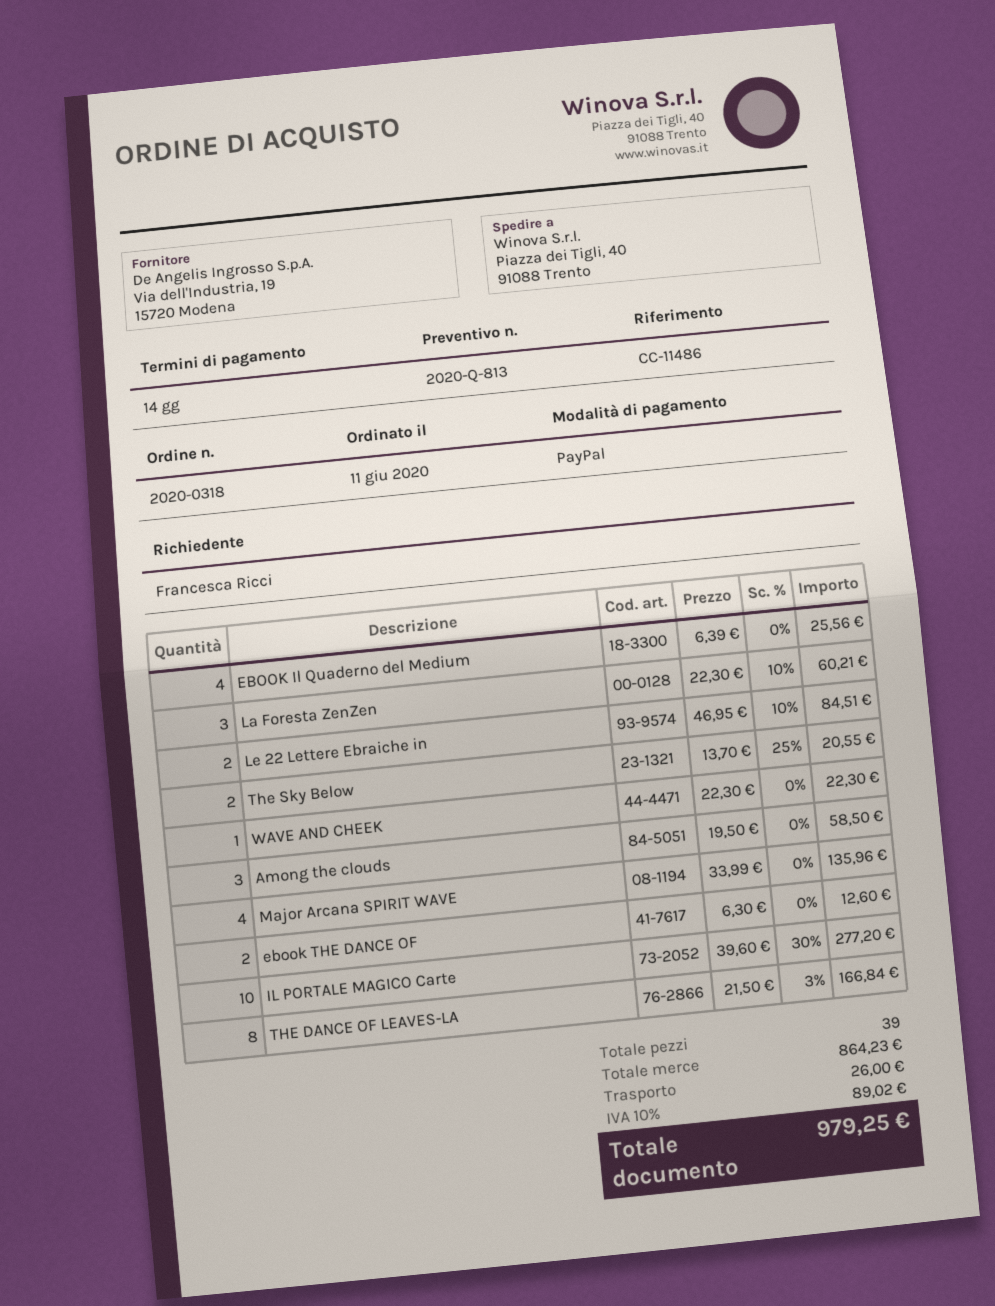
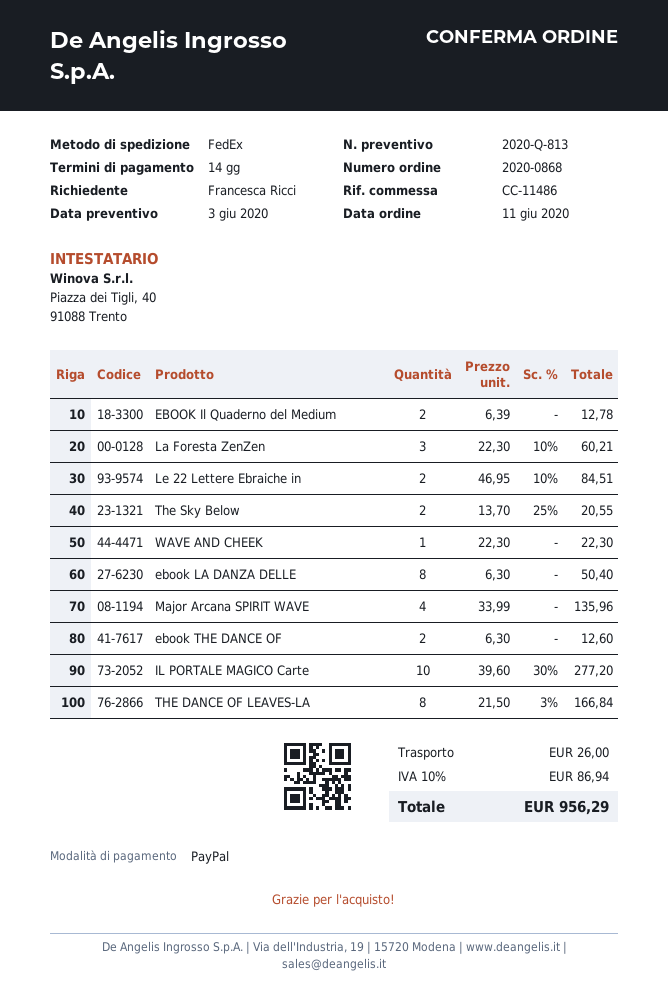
order number: 2020-0318 -> 2020-0868
EBOOK Il Quaderno del Medium: 4 x 6.39 = 25.56 -> 2 x 6.39 = 12.78
Among the clouds: 3 x 19.50 = 58.50 -> none
ebook LA DANZA DELLE: none -> 8 x 6.30 = 50.40
tax: 10% = 89.02 -> 10% = 86.94
total: 979.25 -> 956.29

